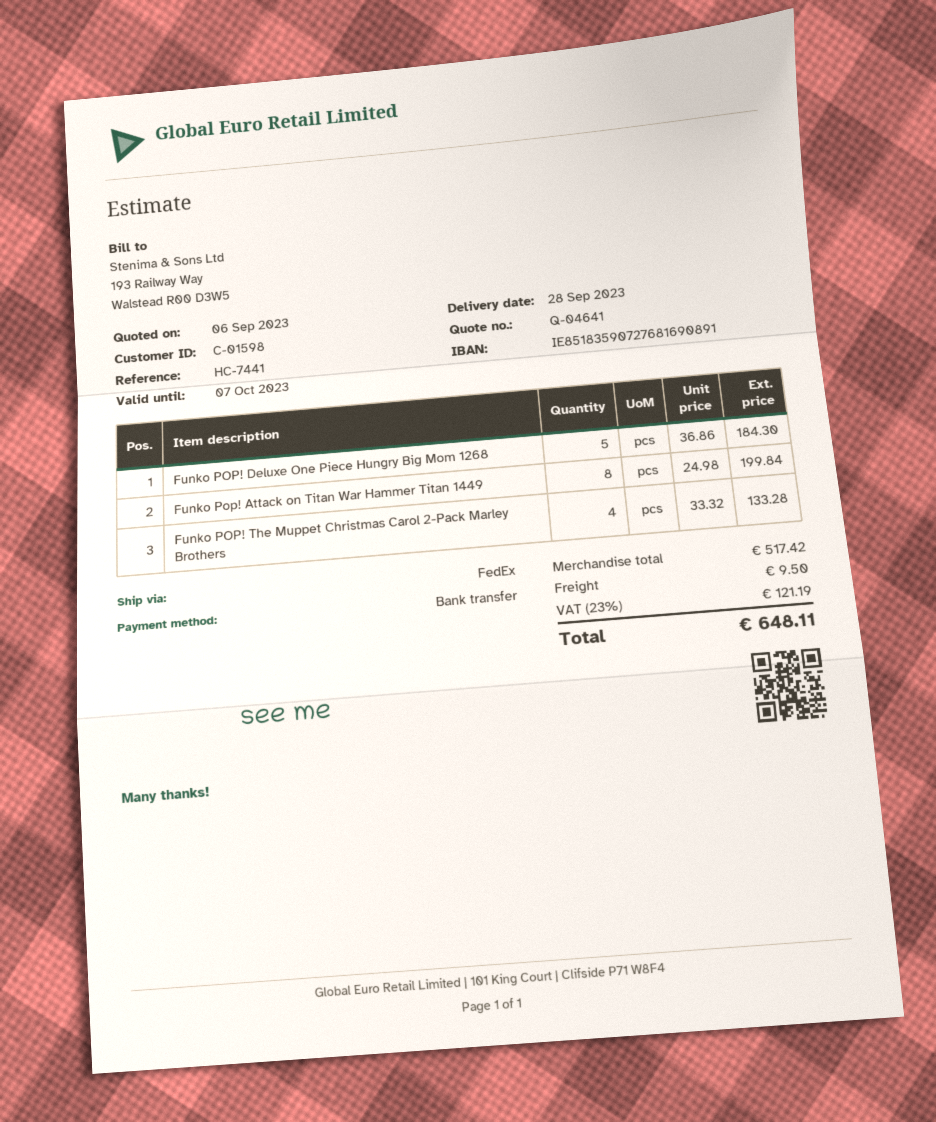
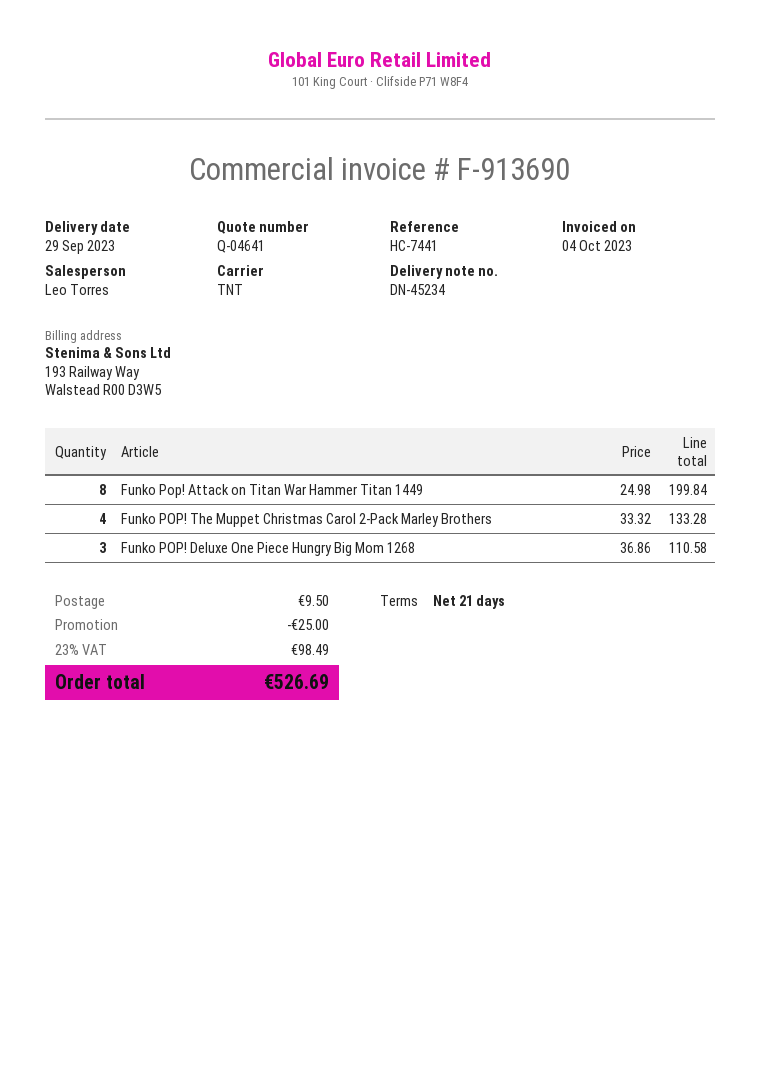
delivery date: 2023-09-28 -> 2023-09-29
shipping method: FedEx -> TNT
Funko POP! Deluxe One Piece Hungry Big Mom 1268: 5 x 36.86 = 184.30 -> 3 x 36.86 = 110.58
discount: none -> 25.00
tax: 23% = 121.19 -> 23% = 98.49
total: 648.11 -> 526.69

